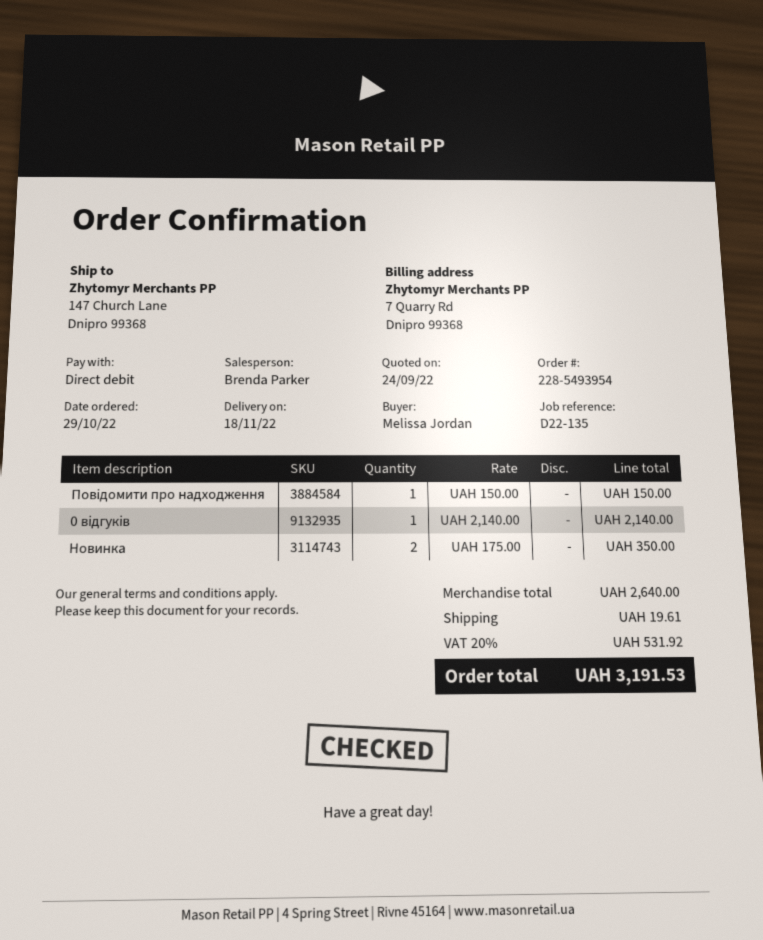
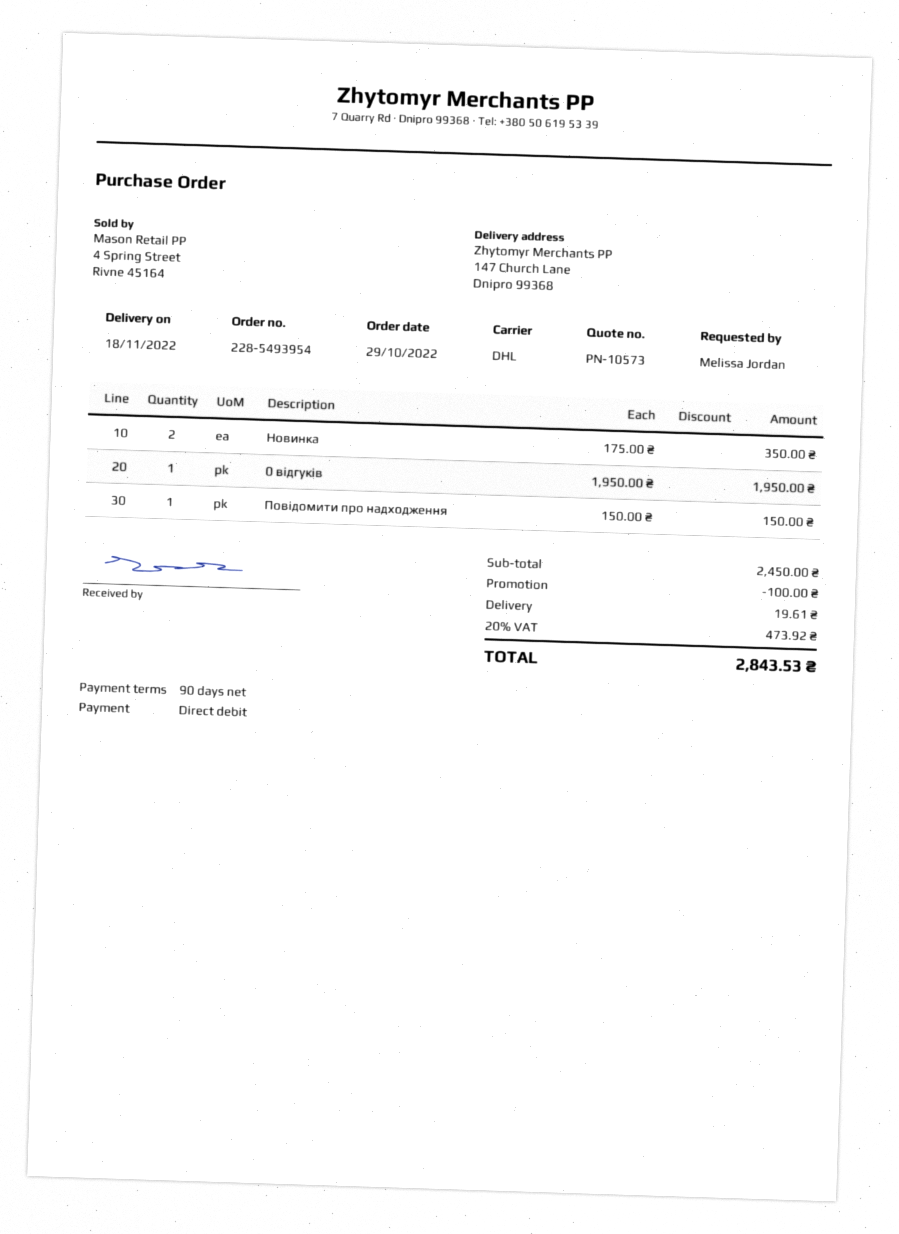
0 відгуків: 1 x 2140.00 = 2140.00 -> 1 x 1950.00 = 1950.00
subtotal: 2640.00 -> 2450.00
discount: none -> 100.00
tax: 20% = 531.92 -> 20% = 473.92
total: 3191.53 -> 2843.53

